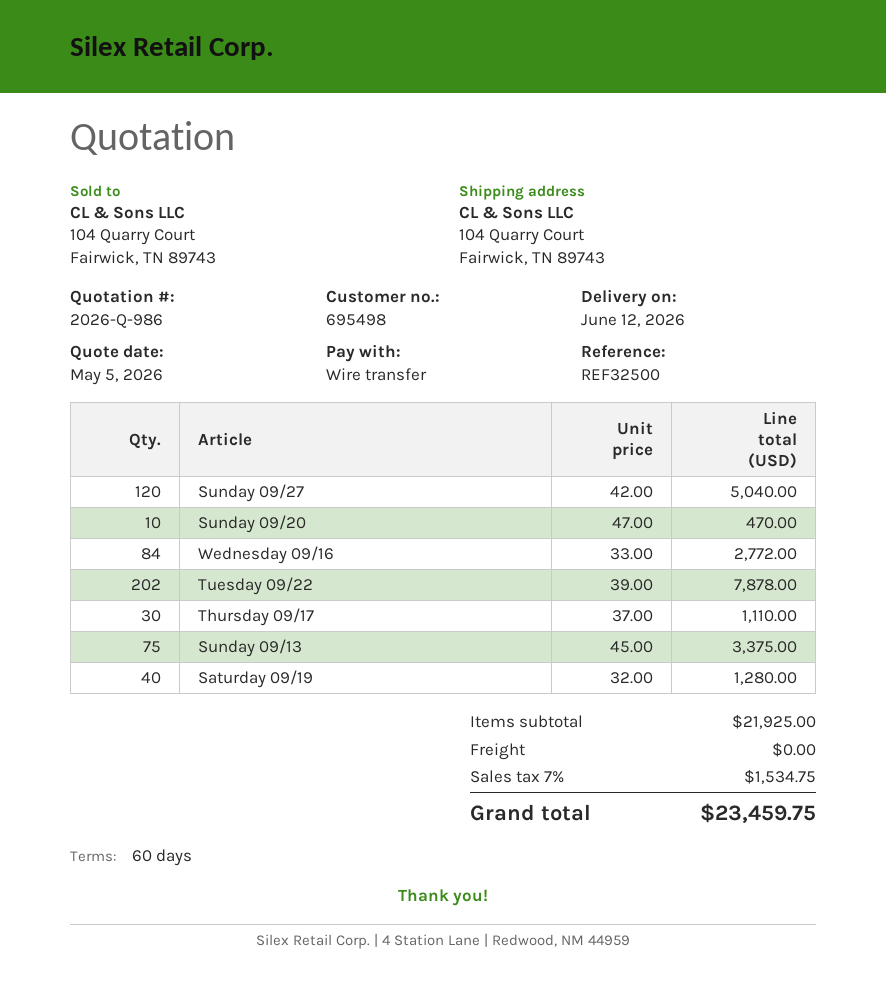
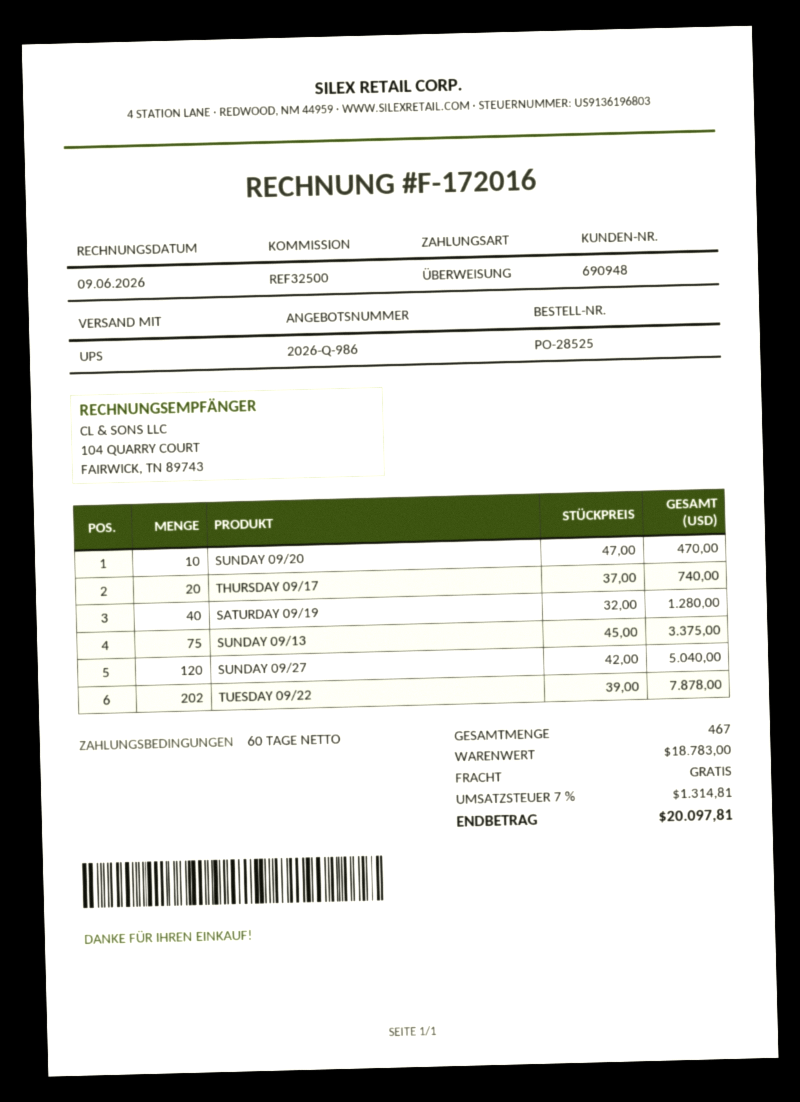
customer number: 695498 -> 690948
Wednesday 09/16: 84 x 33.00 = 2772.00 -> none
Thursday 09/17: 30 x 37.00 = 1110.00 -> 20 x 37.00 = 740.00
subtotal: 21925.00 -> 18783.00
tax: 7% = 1534.75 -> 7% = 1314.81
total: 23459.75 -> 20097.81

